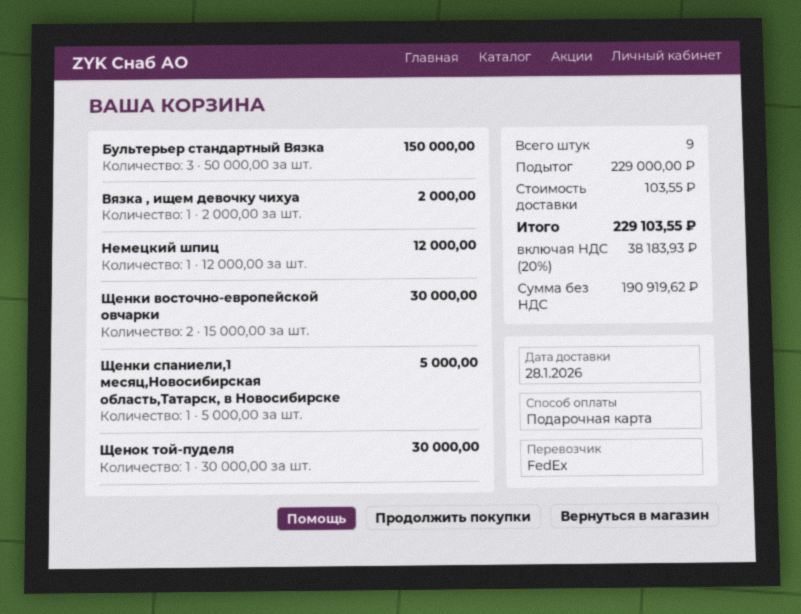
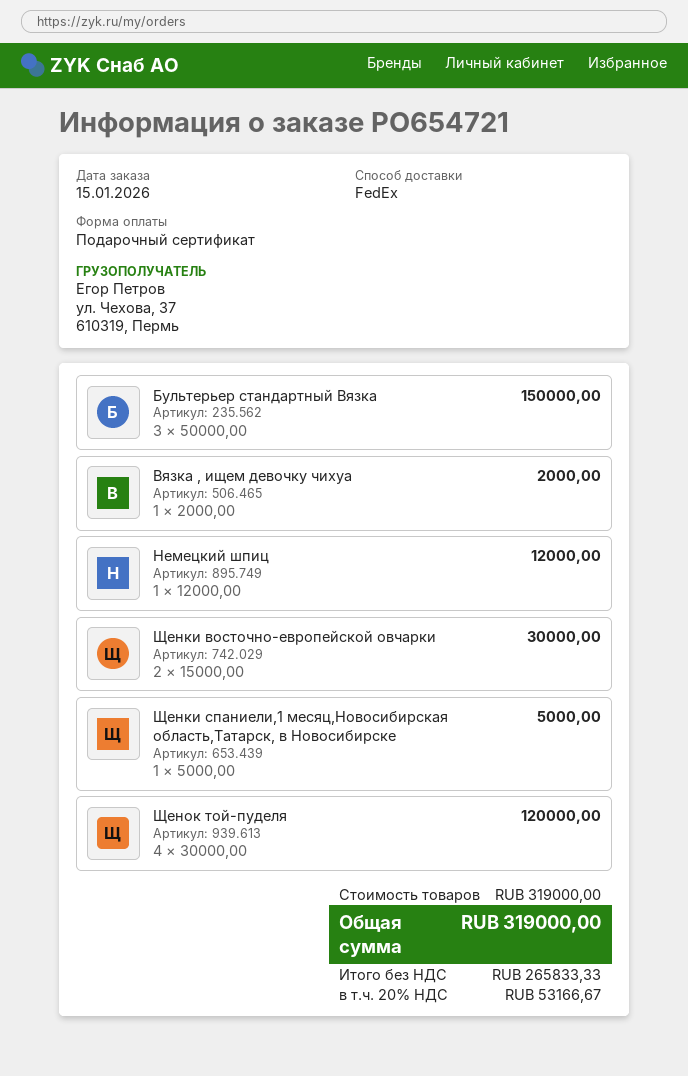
Щенок той-пуделя: 1 x 30000.00 = 30000.00 -> 4 x 30000.00 = 120000.00
subtotal: 229000.00 -> 319000.00
shipping: 103.55 -> none
net: 190919.62 -> 265833.33
tax: 20% = 38183.93 -> 20% = 53166.67
total: 229103.55 -> 319000.00

